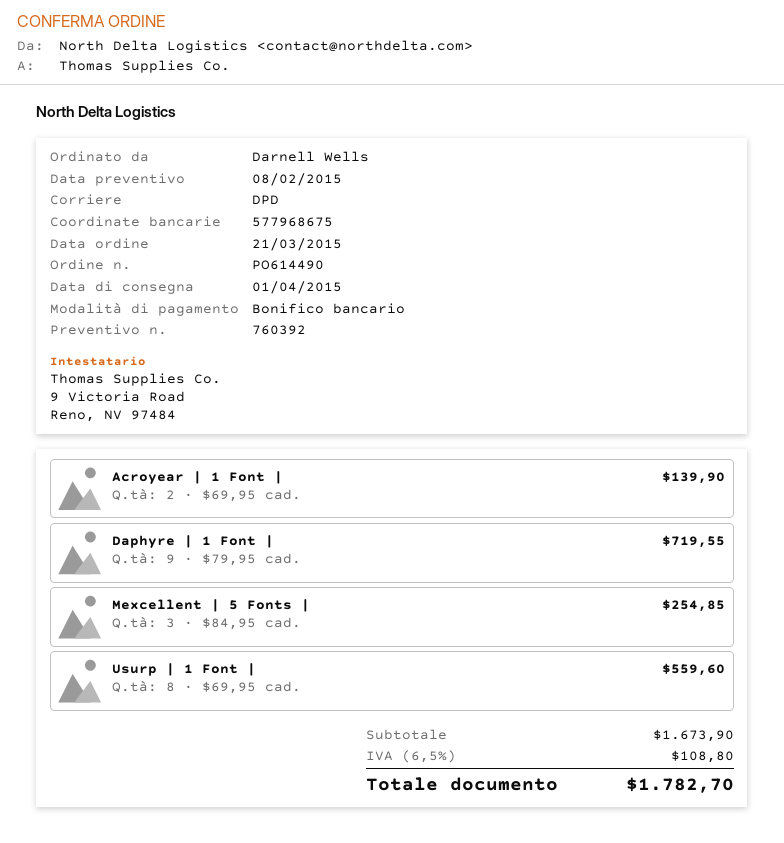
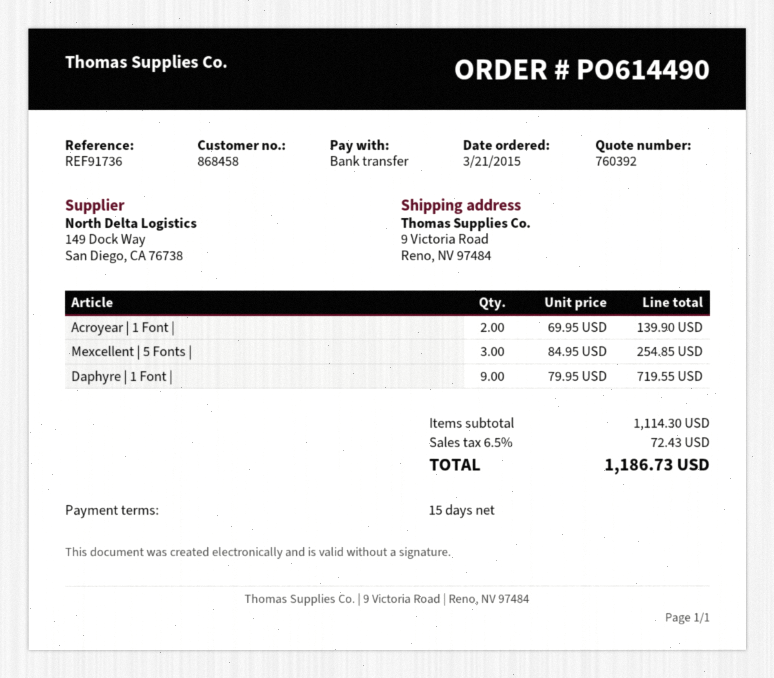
Usurp | 1 Font |: 8 x 69.95 = 559.60 -> none
subtotal: 1673.90 -> 1114.30
tax: 6.5% = 108.80 -> 6.5% = 72.43
total: 1782.70 -> 1186.73

